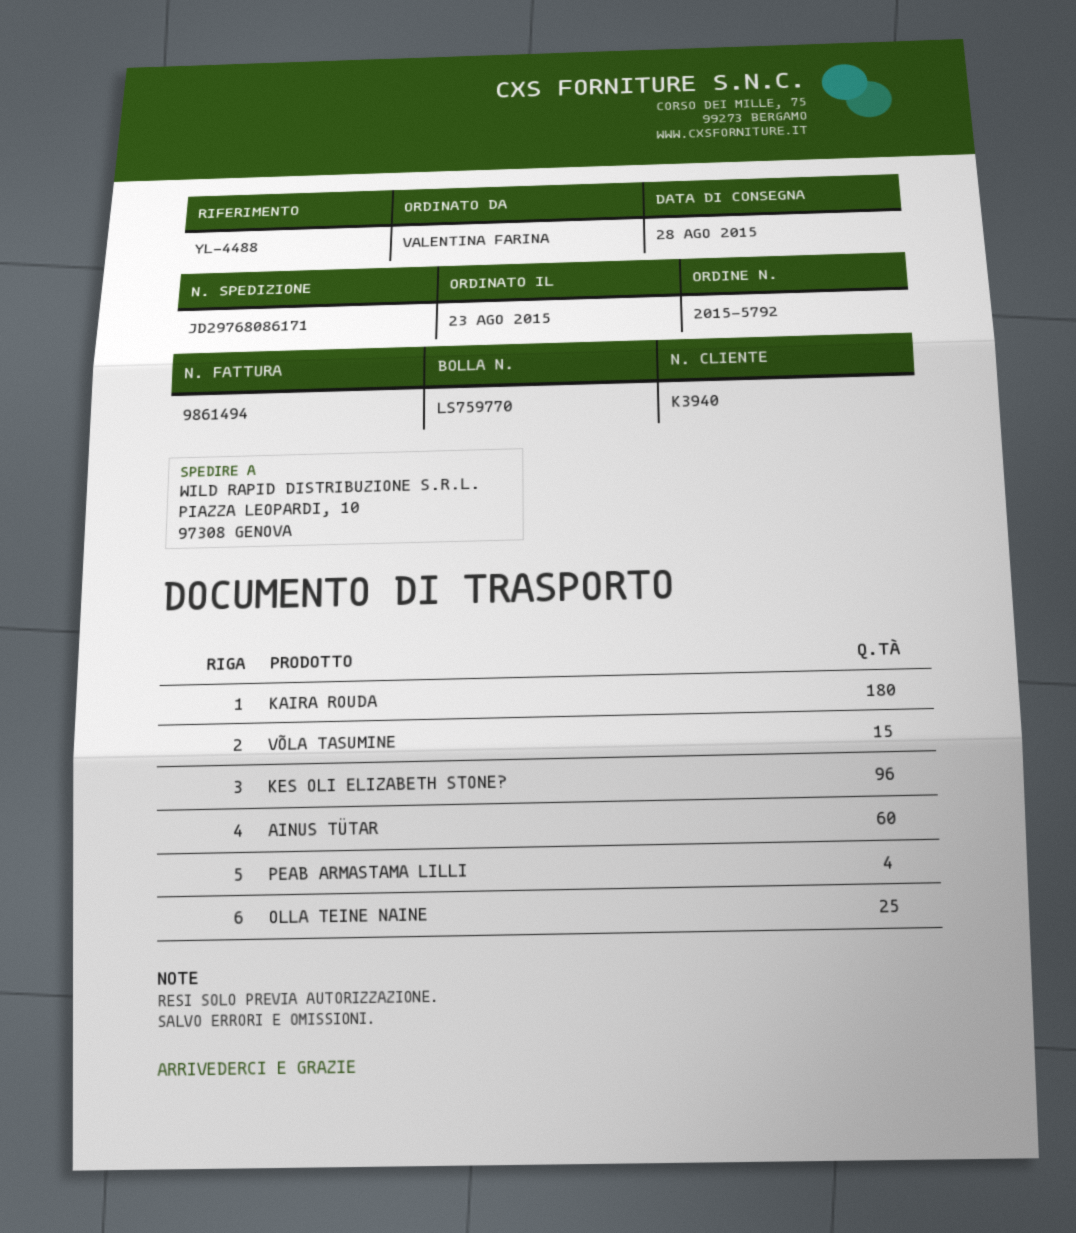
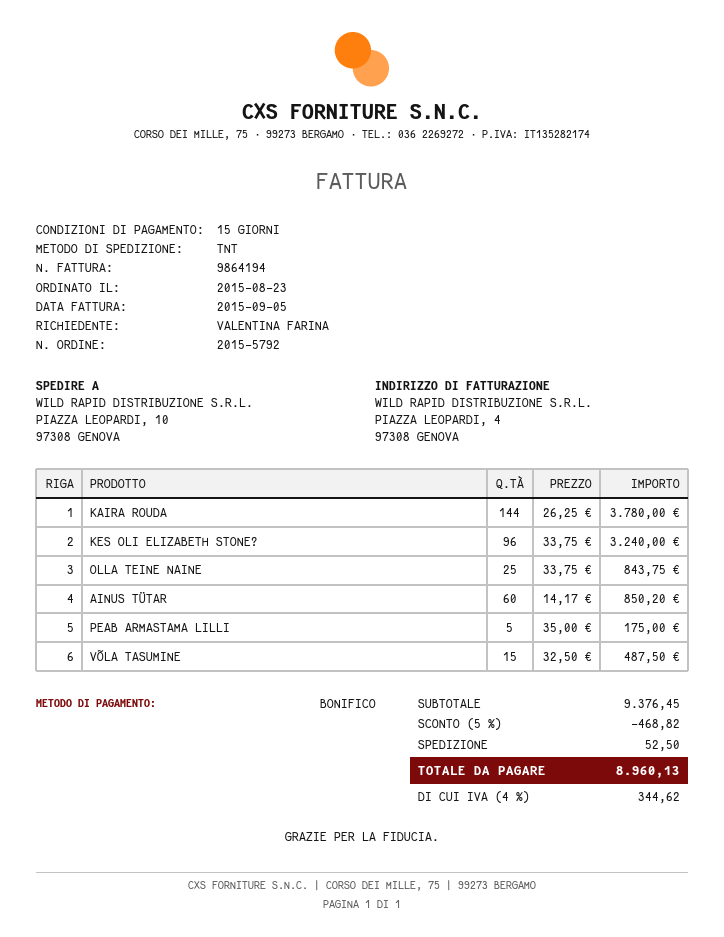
invoice number: 9861494 -> 9864194
KAIRA ROUDA: 180 -> 144
PEAB ARMASTAMA LILLI: 4 -> 5

